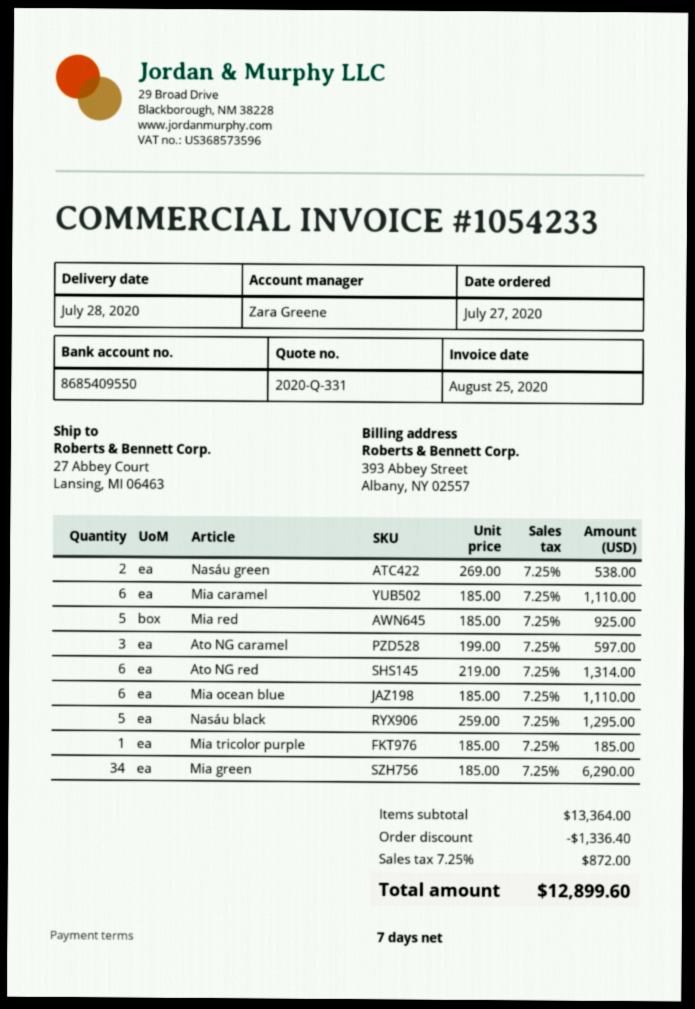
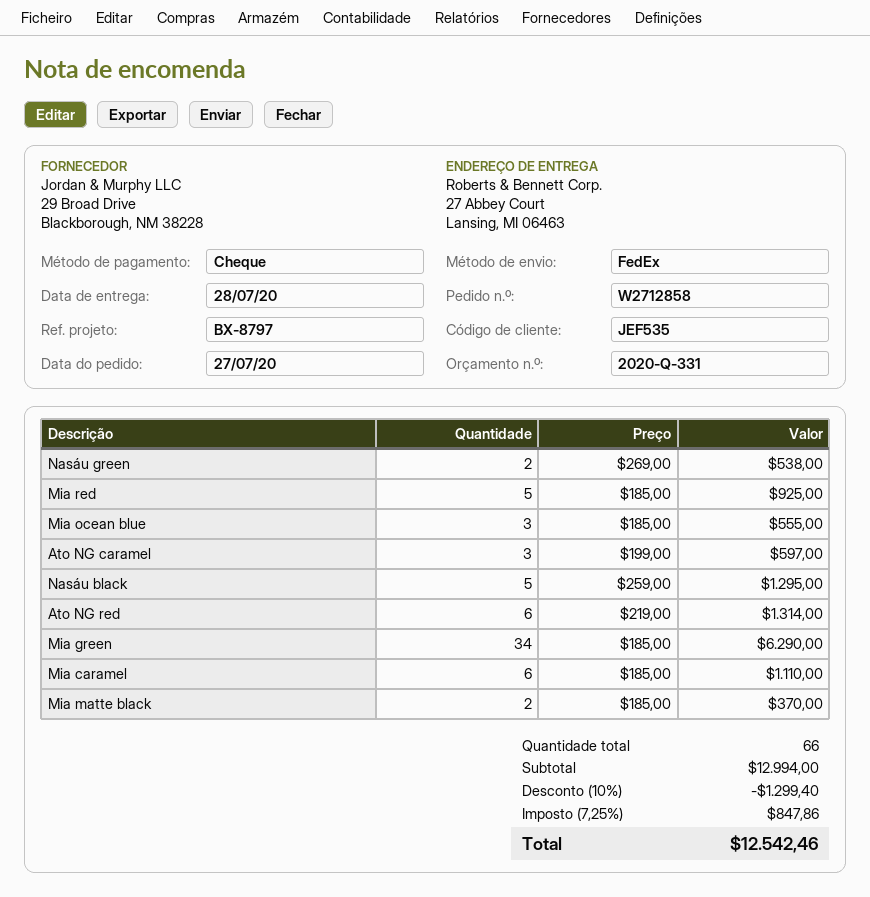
Mia ocean blue: 6 x 185.00 = 1110.00 -> 3 x 185.00 = 555.00
Mia tricolor purple: 1 x 185.00 = 185.00 -> none
Mia matte black: none -> 2 x 185.00 = 370.00
subtotal: 13364.00 -> 12994.00
discount: 1336.40 -> 1299.40
tax: 7.25% = 872.00 -> 7.25% = 847.86
total: 12899.60 -> 12542.46

